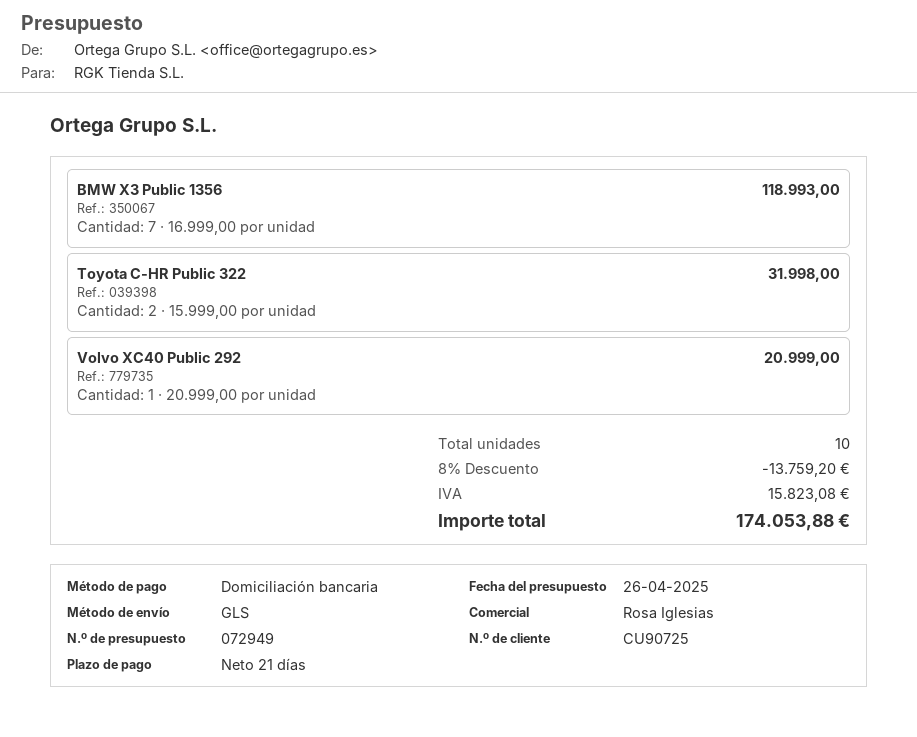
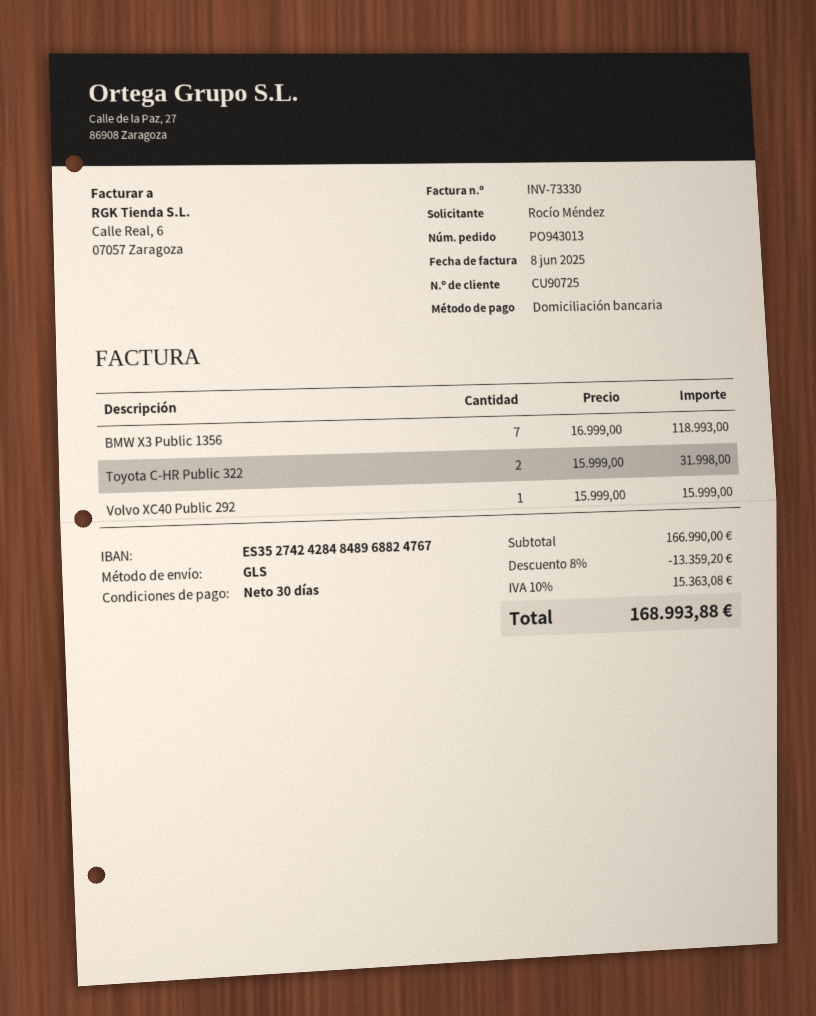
payment terms: 21 days -> 30 days
Volvo XC40 Public 292: 1 x 20999.00 = 20999.00 -> 1 x 15999.00 = 15999.00
discount: 8% = 13759.20 -> 8% = 13359.20
tax: 15823.08 -> 15363.08
total: 174053.88 -> 168993.88

